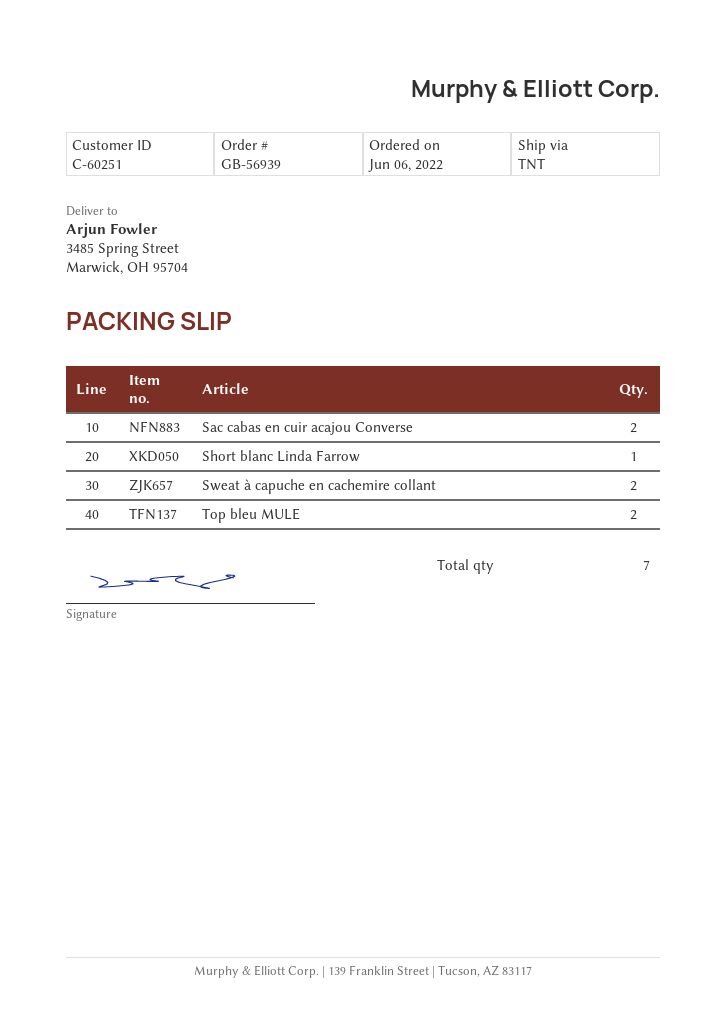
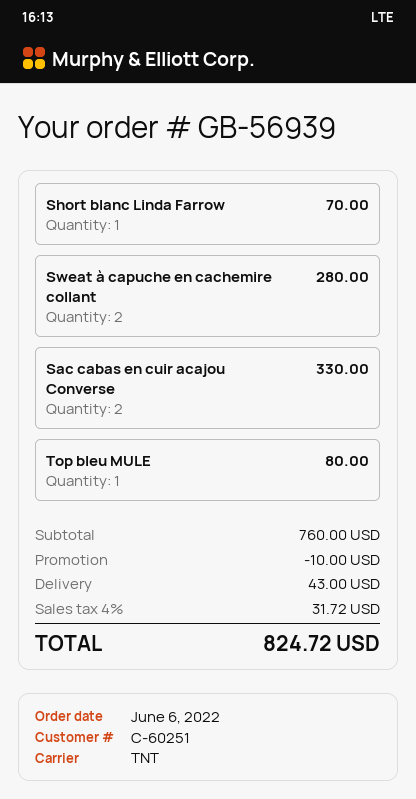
Top bleu MULE: 2 -> 1

